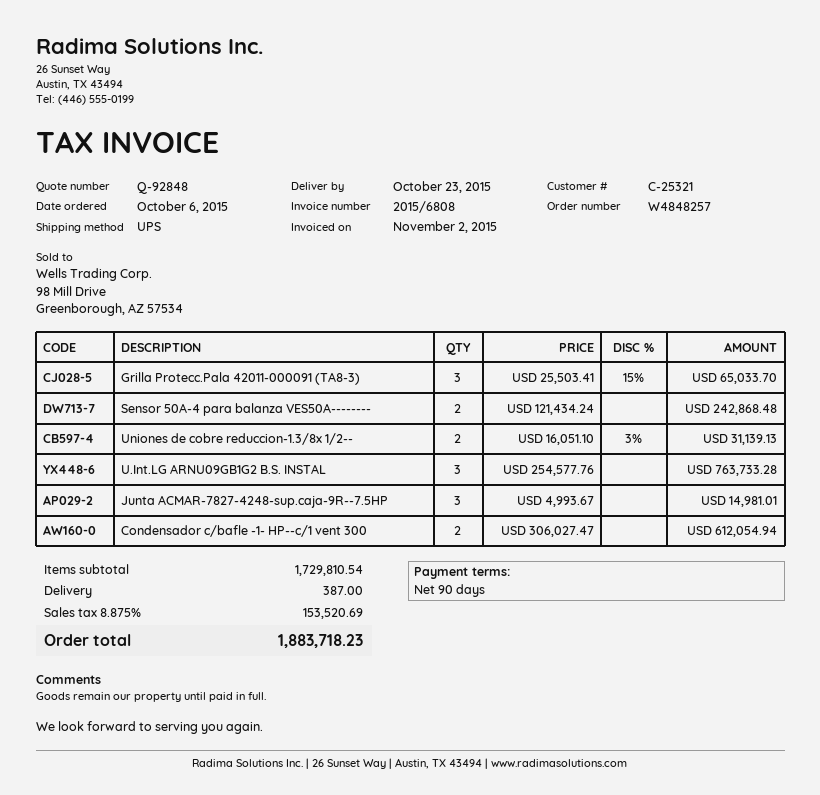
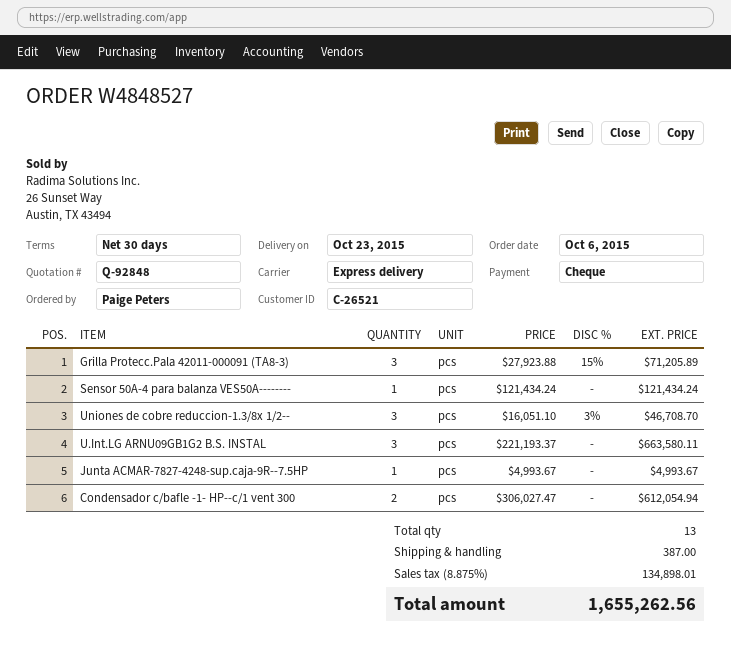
order number: W4848257 -> W4848527
payment terms: 90 days -> 30 days
customer number: C-25321 -> C-26521
shipping method: UPS -> express
Grilla Protecc.Pala 42011-000091 (TA8-3): 3 x 25503.41 - 15% = 65033.70 -> 3 x 27923.88 - 15% = 71205.89
Sensor 50A-4 para balanza VES50A--------: 2 x 121434.24 = 242868.48 -> 1 x 121434.24 = 121434.24
Uniones de cobre reduccion-1.3/8x 1/2--: 2 x 16051.10 - 3% = 31139.13 -> 3 x 16051.10 - 3% = 46708.70
U.Int.LG ARNU09GB1G2 B.S. INSTAL: 3 x 254577.76 = 763733.28 -> 3 x 221193.37 = 663580.11
Junta ACMAR-7827-4248-sup.caja-9R--7.5HP: 3 x 4993.67 = 14981.01 -> 1 x 4993.67 = 4993.67
tax: 8.875% = 153520.69 -> 8.875% = 134898.01
total: 1883718.23 -> 1655262.56

